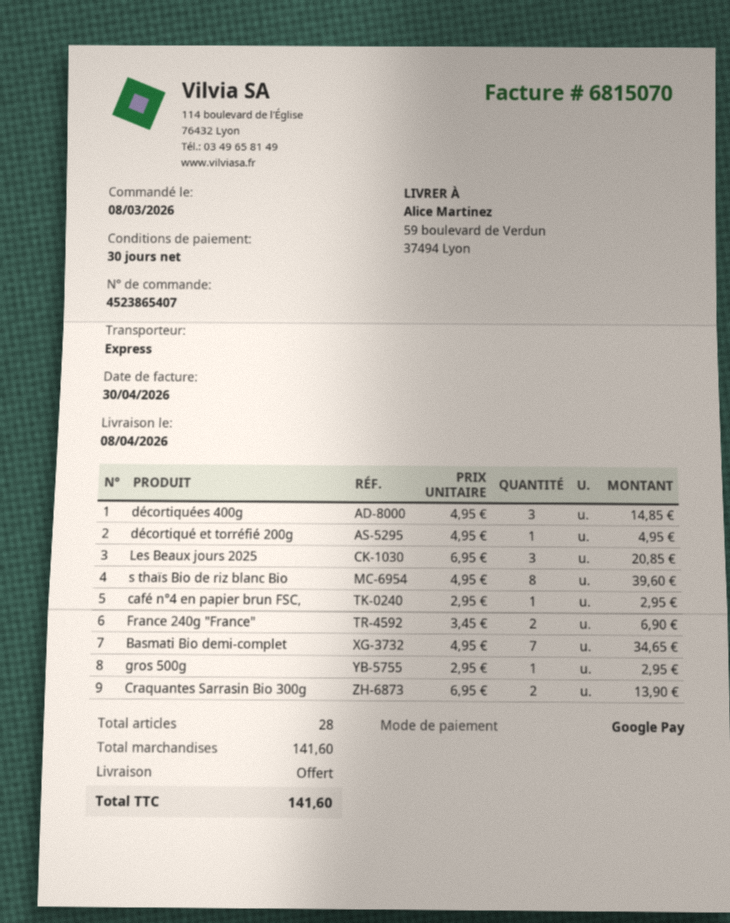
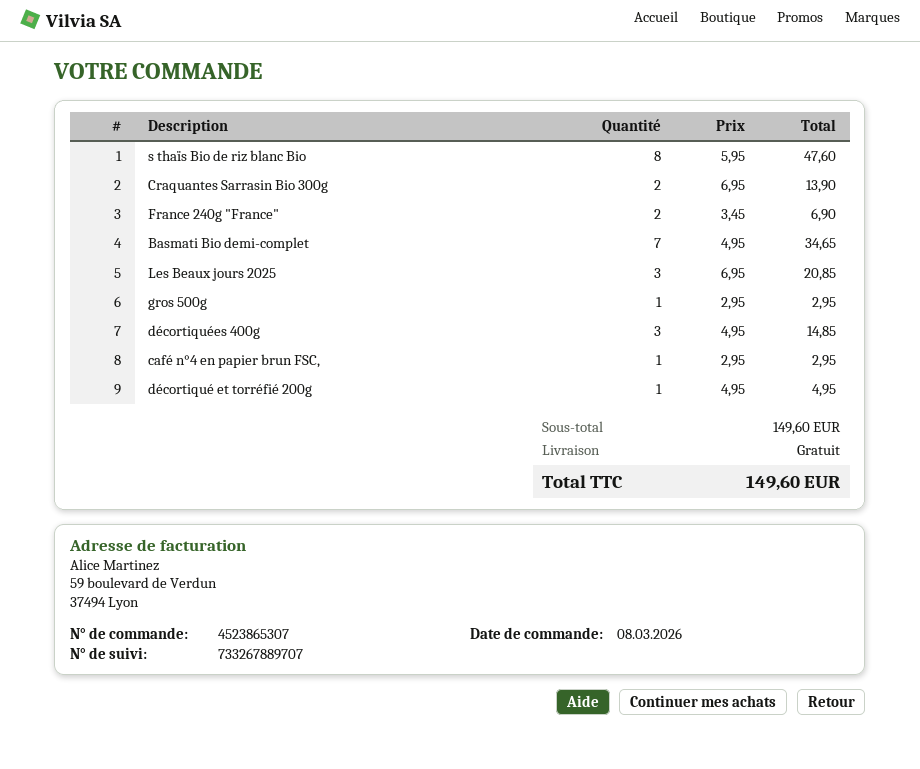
order number: 4523865407 -> 4523865307
s thaïs Bio de riz blanc Bio: 8 x 4.95 = 39.60 -> 8 x 5.95 = 47.60
subtotal: 141.60 -> 149.60
total: 141.60 -> 149.60

